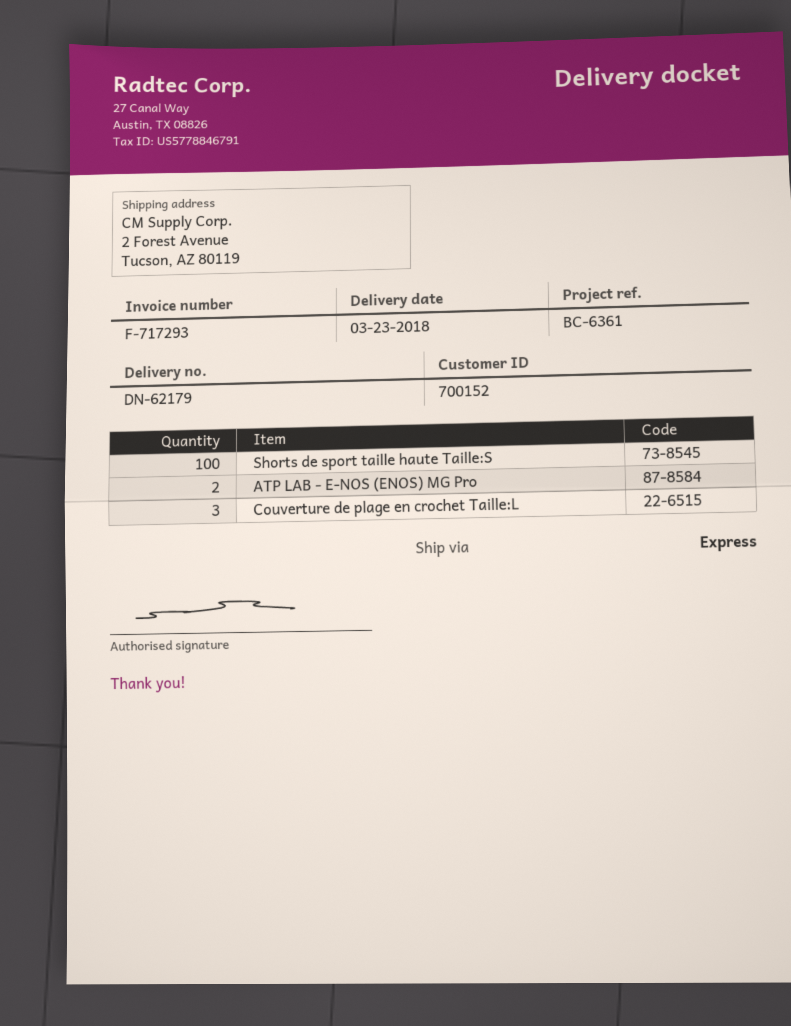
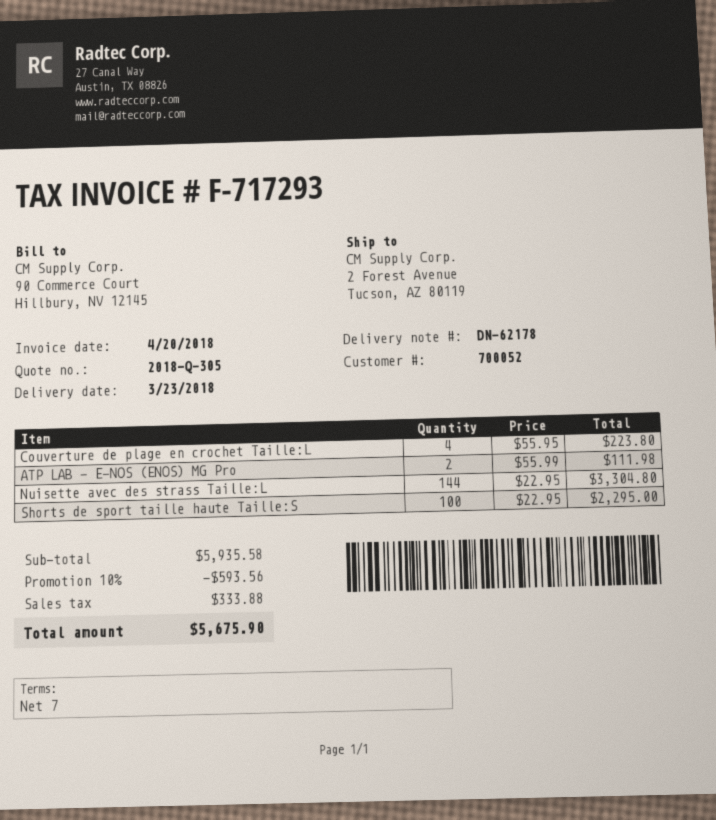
delivery note number: DN-62179 -> DN-62178
customer number: 700152 -> 700052
Couverture de plage en crochet Taille:L: 3 -> 4
Nuisette avec des strass Taille:L: none -> 144

